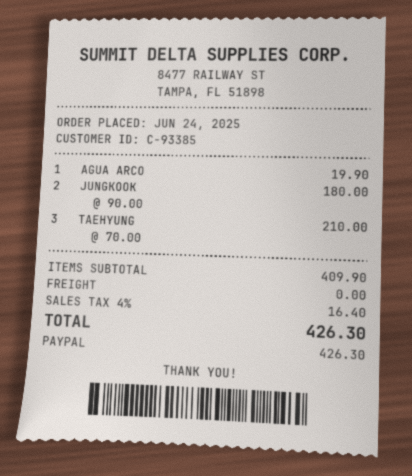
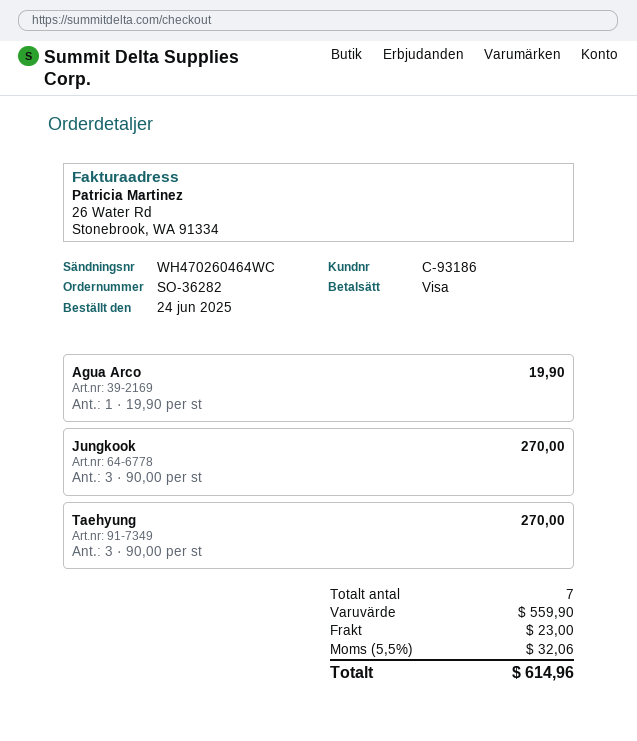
customer number: C-93385 -> C-93186
payment method: PayPal -> Visa
JUNGKOOK: 2 x 90.00 = 180.00 -> 3 x 90.00 = 270.00
TAEHYUNG: 3 x 70.00 = 210.00 -> 3 x 90.00 = 270.00
subtotal: 409.90 -> 559.90
shipping: 0.00 -> 23.00
tax: 4% = 16.40 -> 5.5% = 32.06
total: 426.30 -> 614.96

